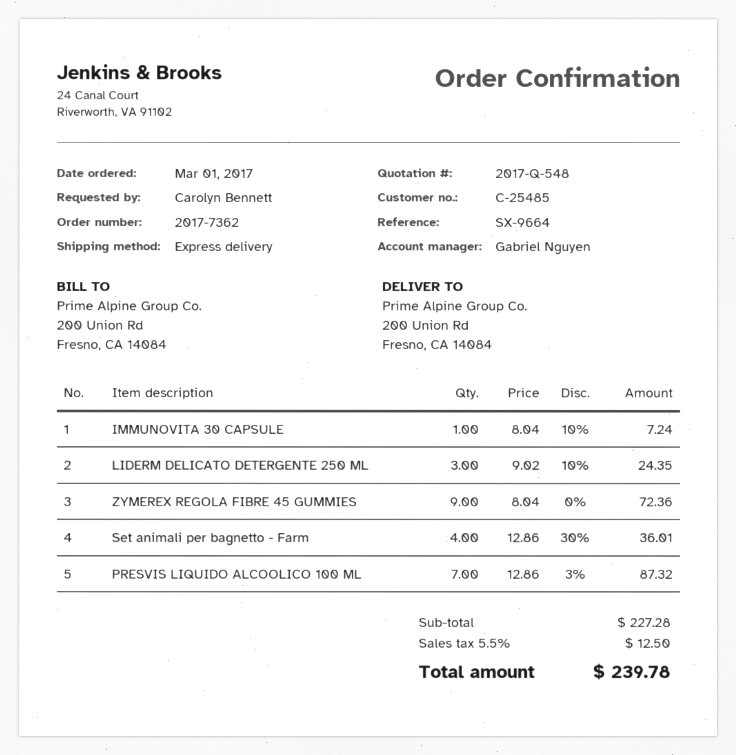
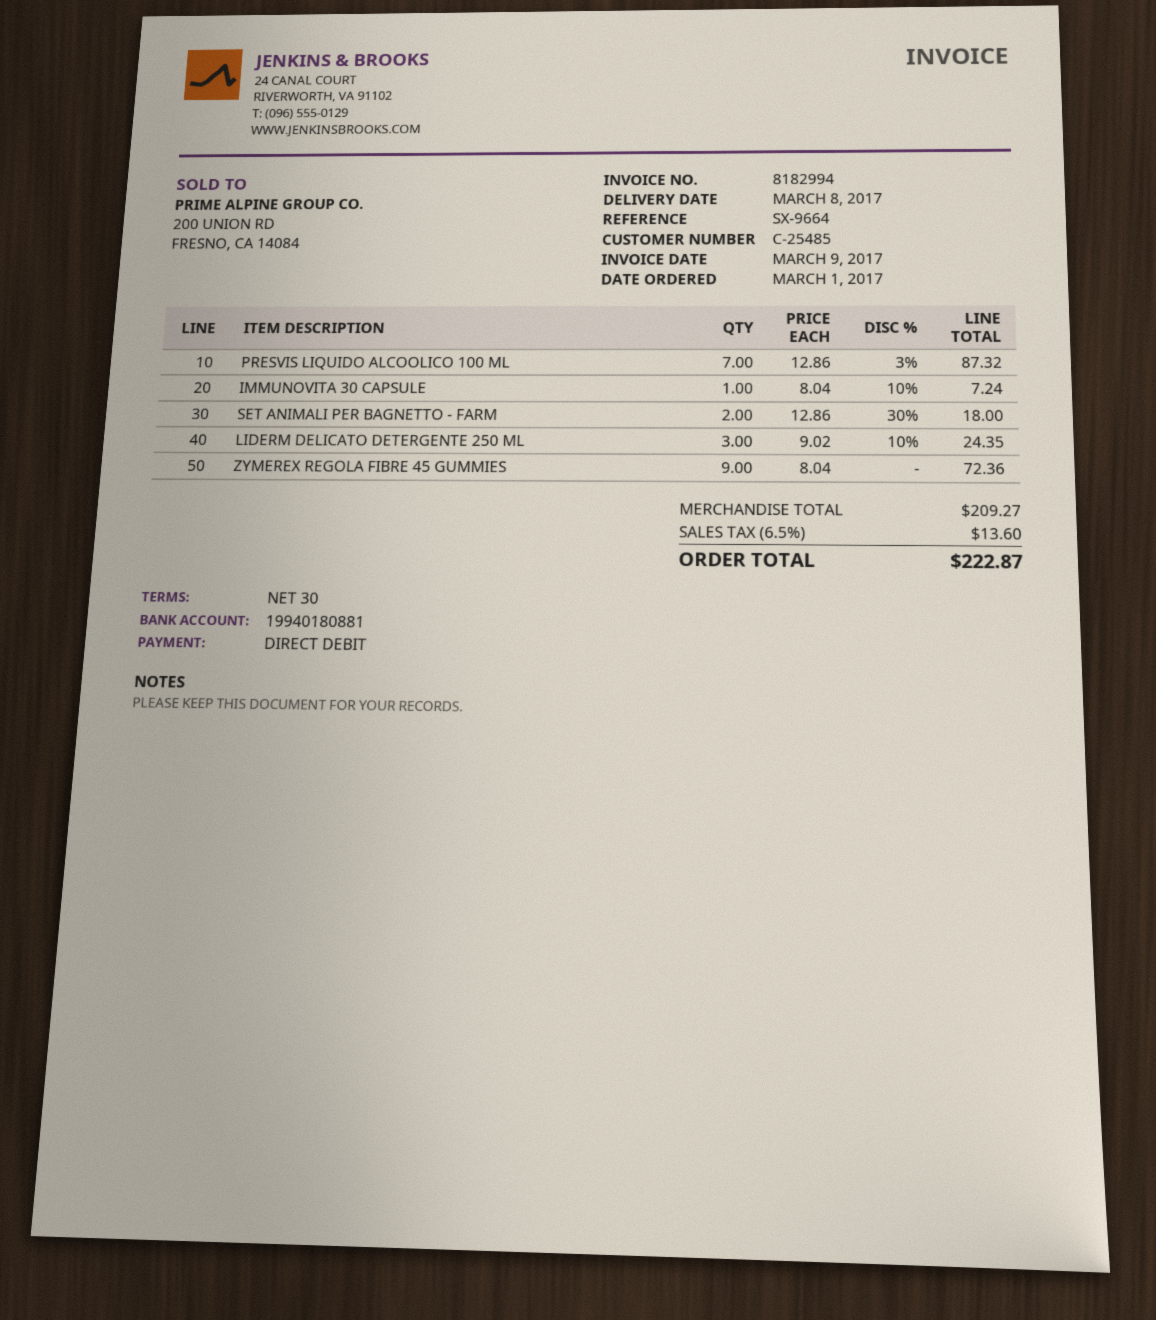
Set animali per bagnetto - Farm: 4 x 12.86 - 30% = 36.01 -> 2 x 12.86 - 30% = 18.00
subtotal: 227.28 -> 209.27
tax: 5.5% = 12.50 -> 6.5% = 13.60
total: 239.78 -> 222.87

